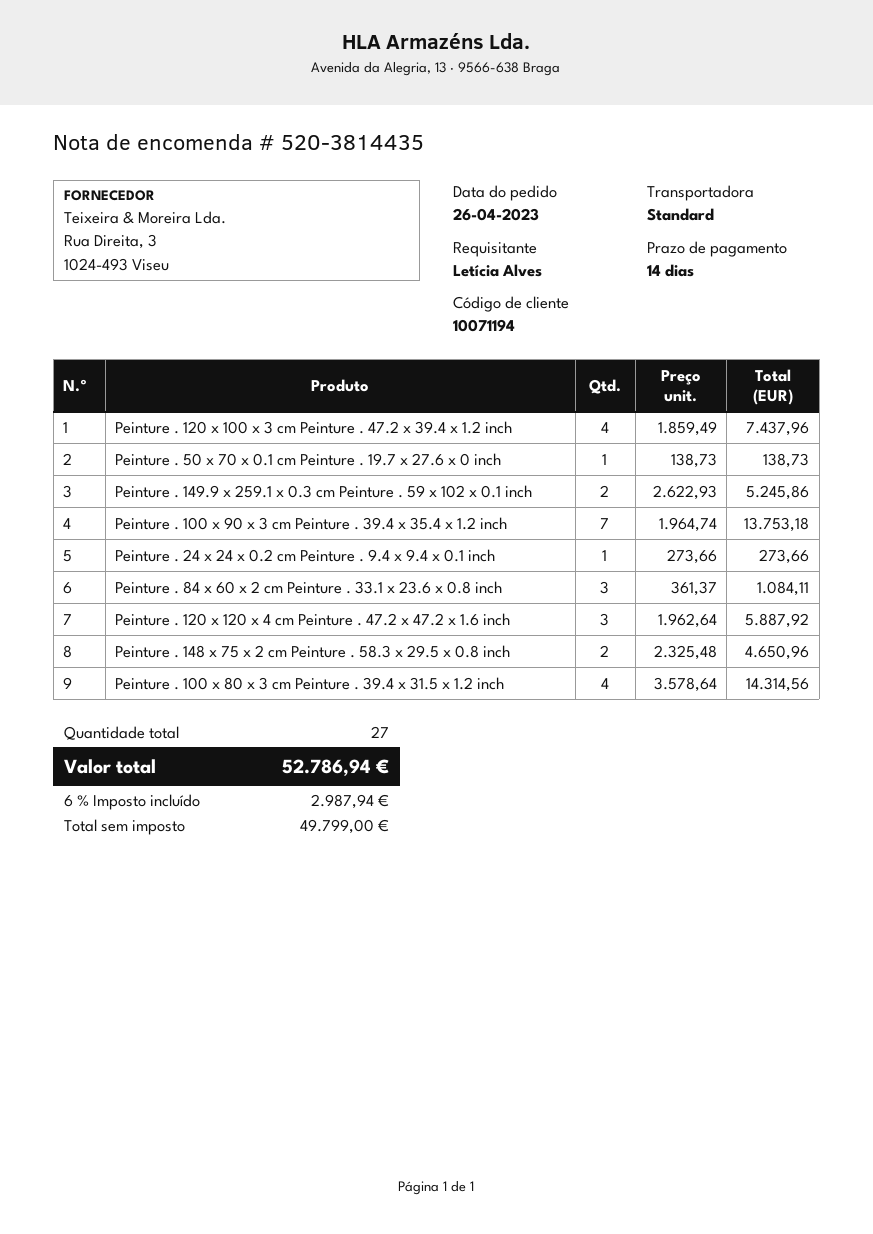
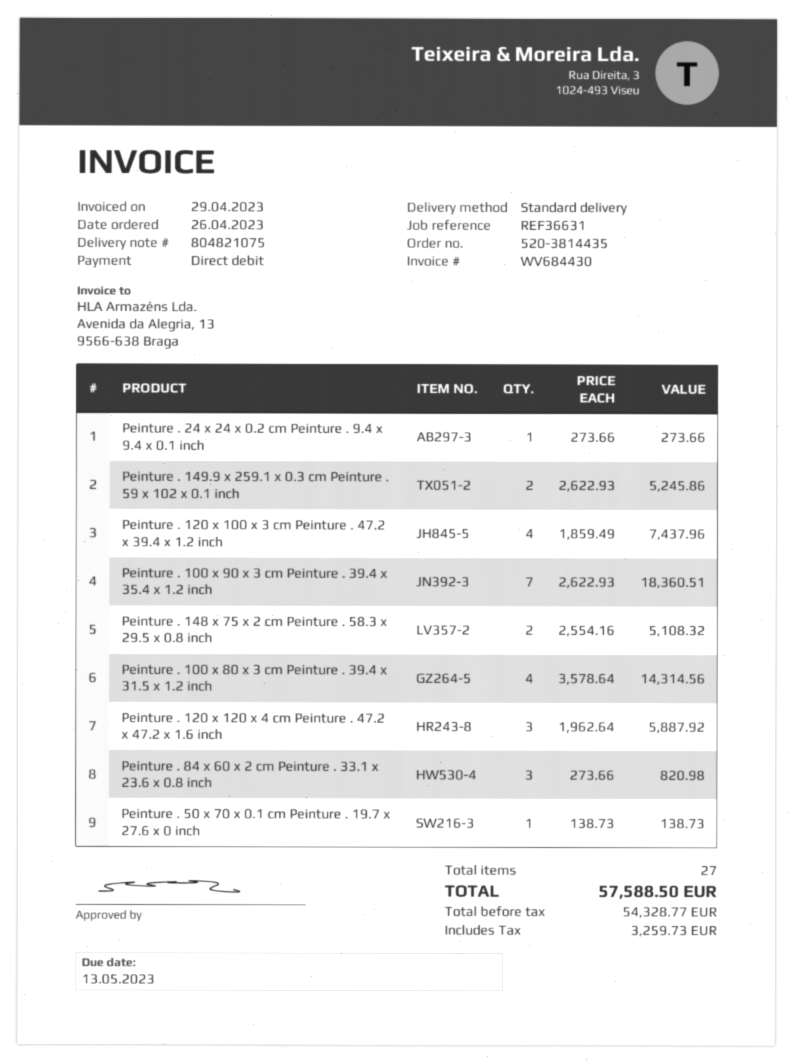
Peinture . 100 x 90 x 3 cm Peinture . 39.4 x 35.4 x 1.2 inch: 7 x 1964.74 = 13753.18 -> 7 x 2622.93 = 18360.51
Peinture . 84 x 60 x 2 cm Peinture . 33.1 x 23.6 x 0.8 inch: 3 x 361.37 = 1084.11 -> 3 x 273.66 = 820.98
Peinture . 148 x 75 x 2 cm Peinture . 58.3 x 29.5 x 0.8 inch: 2 x 2325.48 = 4650.96 -> 2 x 2554.16 = 5108.32
net: 49799.00 -> 54328.77
tax: 2987.94 -> 3259.73
total: 52786.94 -> 57588.50

